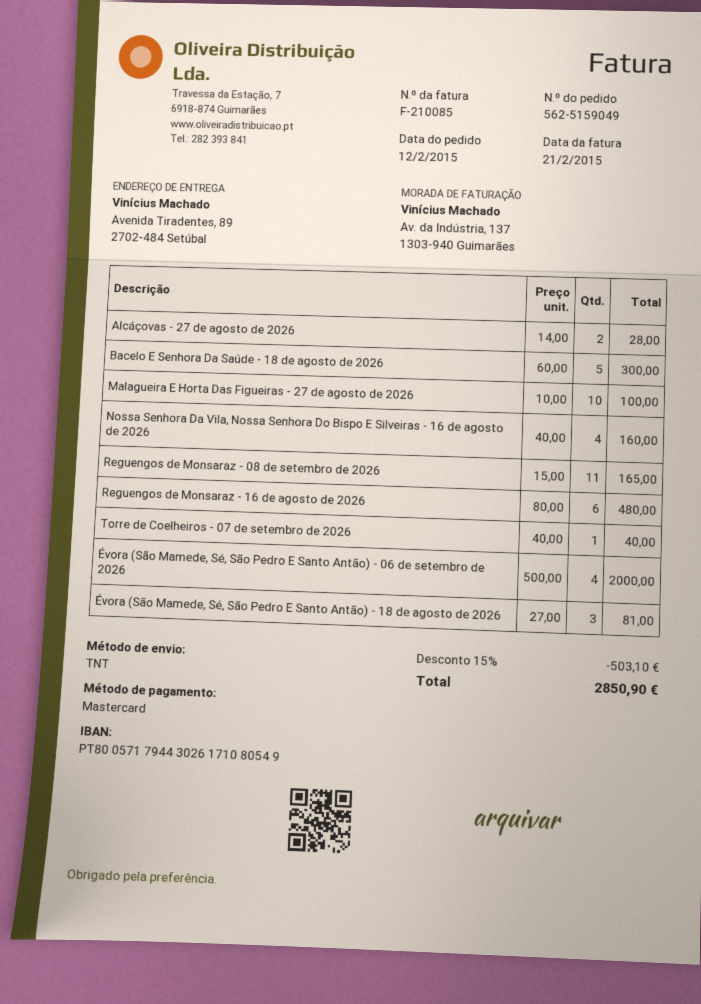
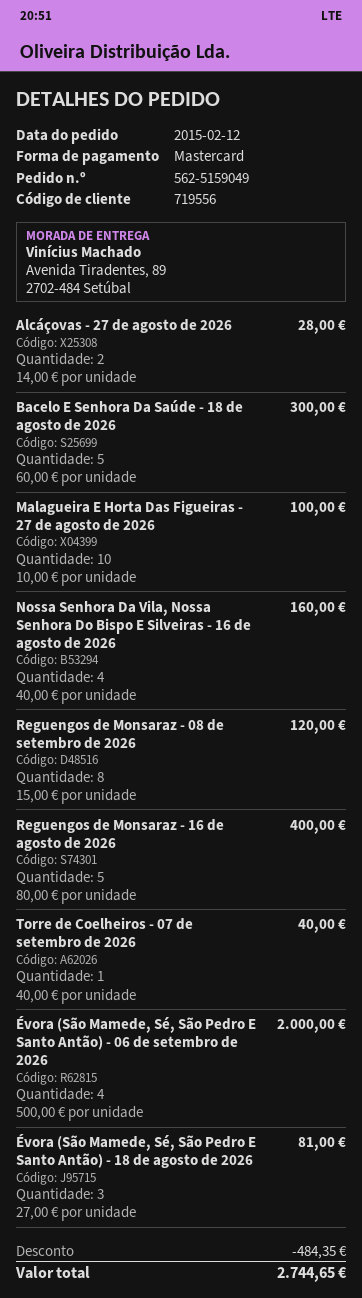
Reguengos de Monsaraz - 08 de setembro de 2026: 11 x 15.00 = 165.00 -> 8 x 15.00 = 120.00
Reguengos de Monsaraz - 16 de agosto de 2026: 6 x 80.00 = 480.00 -> 5 x 80.00 = 400.00
discount: 503.10 -> 484.35
total: 2850.90 -> 2744.65

